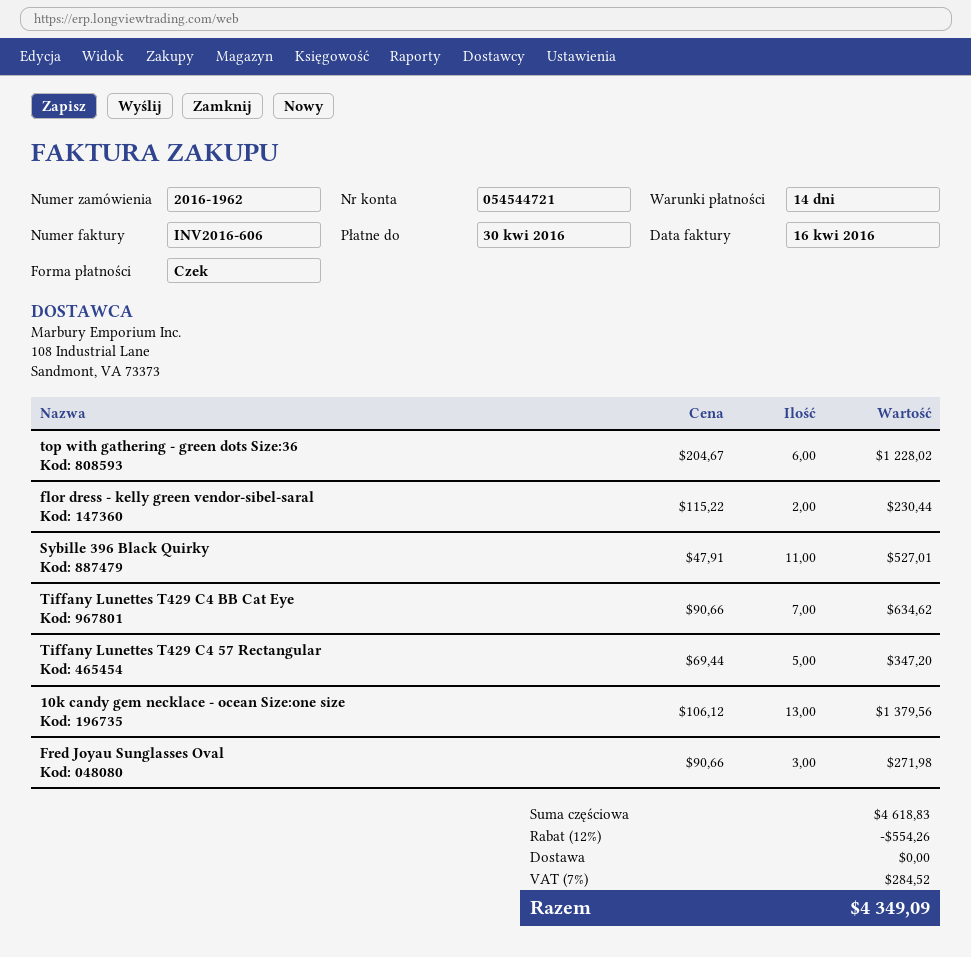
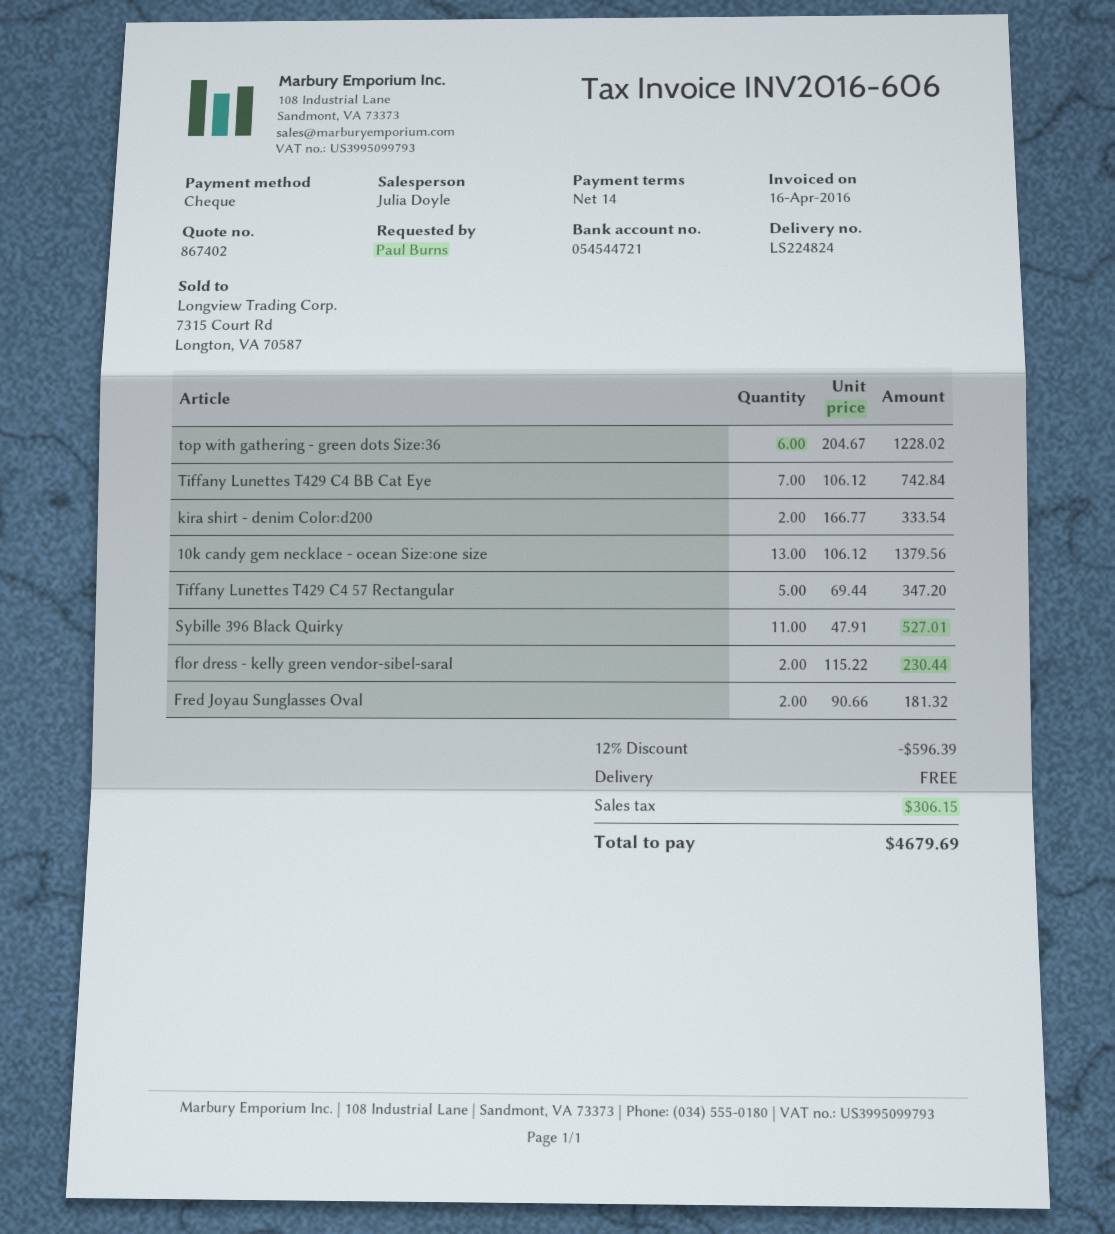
Tiffany Lunettes T429 C4 BB Cat Eye: 7 x 90.66 = 634.62 -> 7 x 106.12 = 742.84
Fred Joyau Sunglasses Oval: 3 x 90.66 = 271.98 -> 2 x 90.66 = 181.32
kira shirt - denim Color:d200: none -> 2 x 166.77 = 333.54
discount: 12% = 554.26 -> 12% = 596.39
tax: 284.52 -> 306.15
total: 4349.09 -> 4679.69

